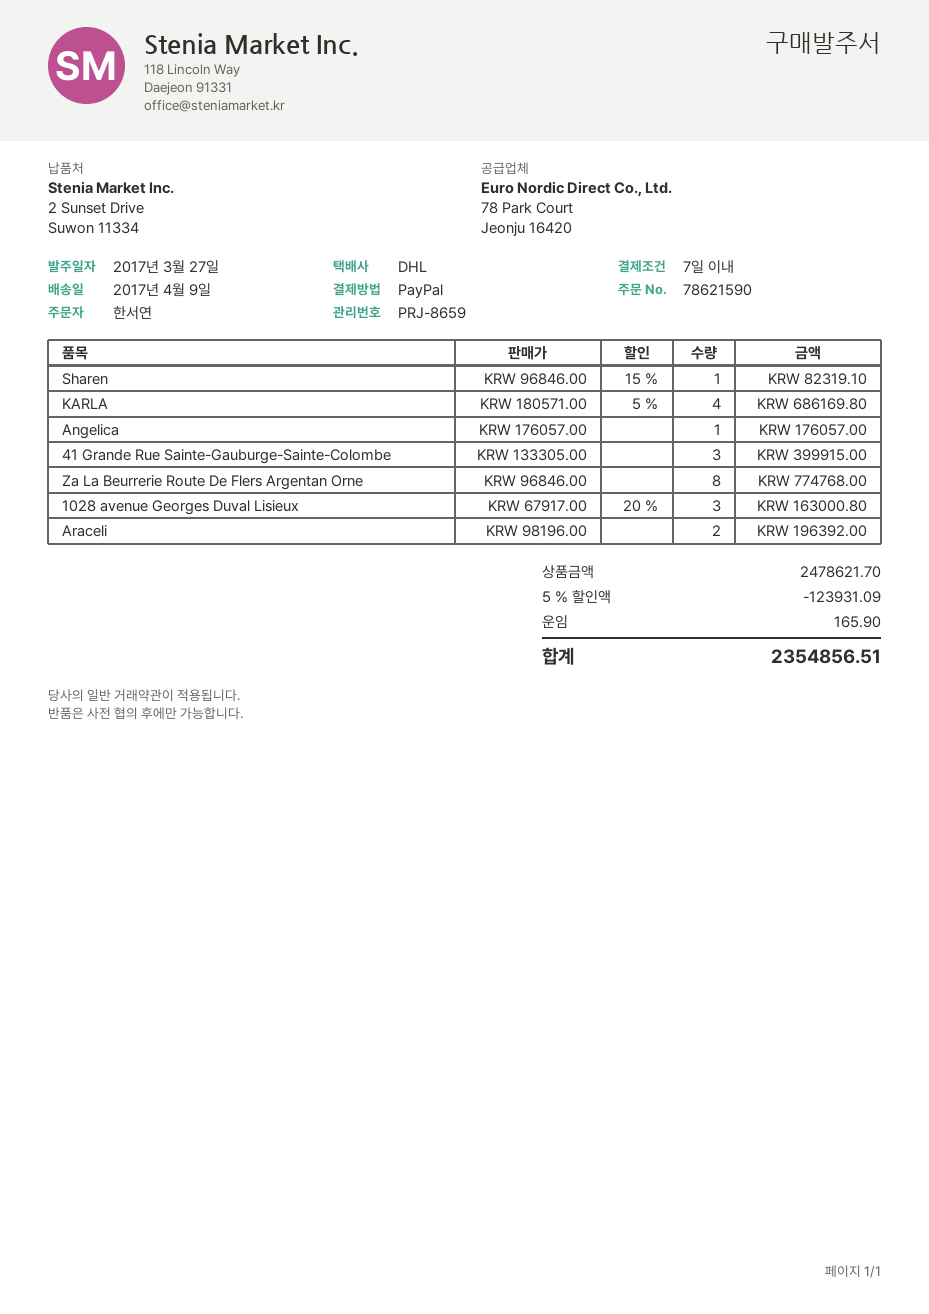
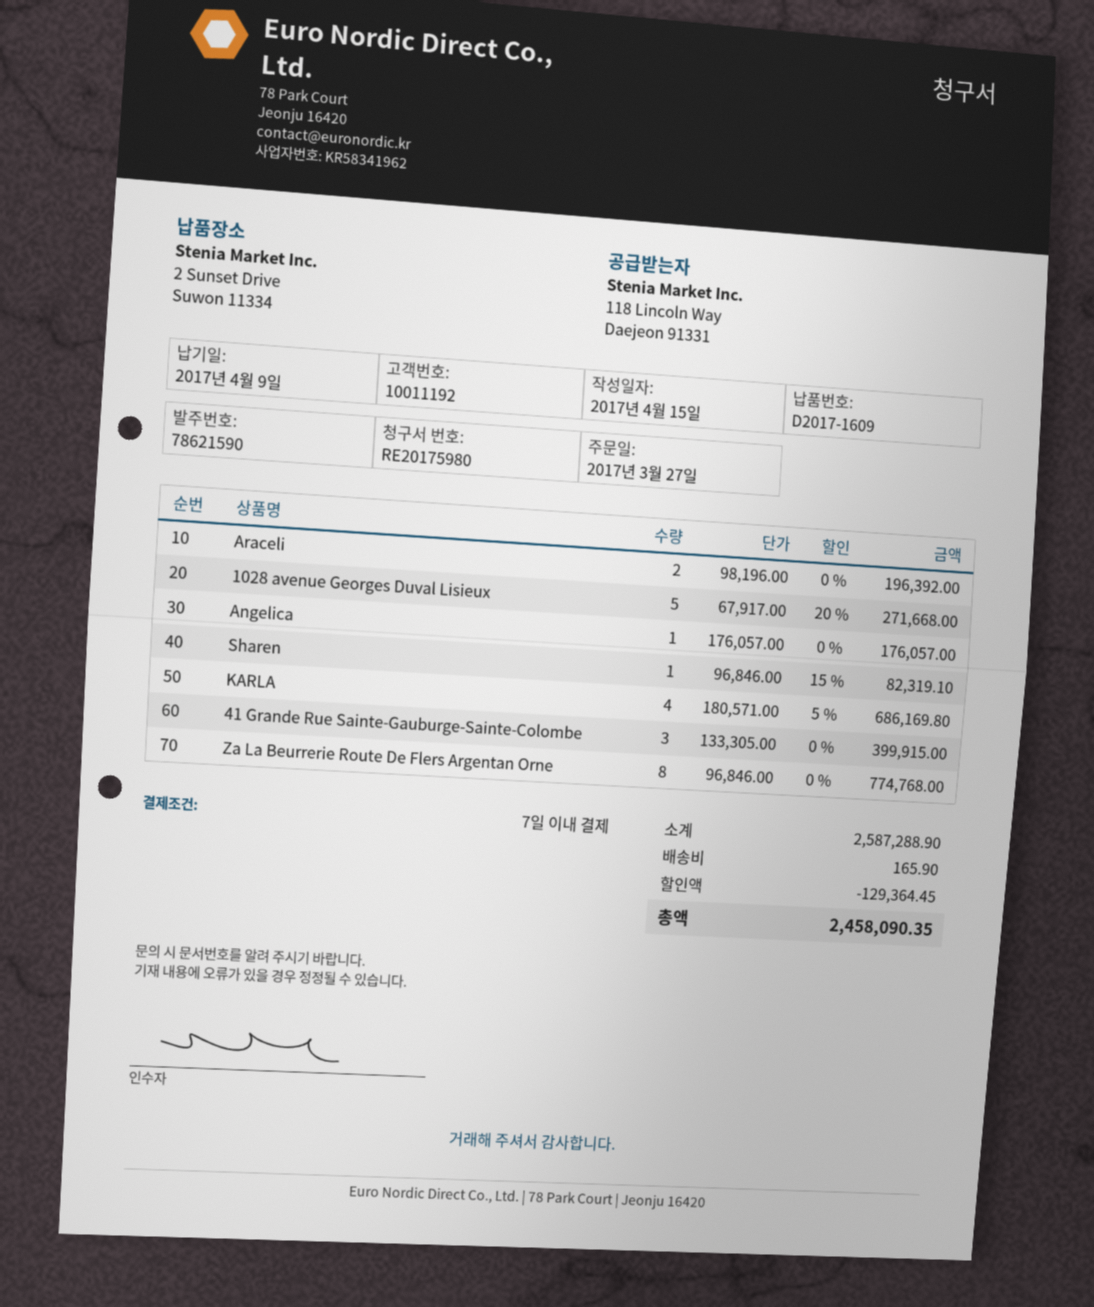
1028 avenue Georges Duval Lisieux: 3 x 67917.00 - 20% = 163000.80 -> 5 x 67917.00 - 20% = 271668.00
subtotal: 2478621.70 -> 2587288.90
discount: 123931.09 -> 129364.45
total: 2354856.51 -> 2458090.35

